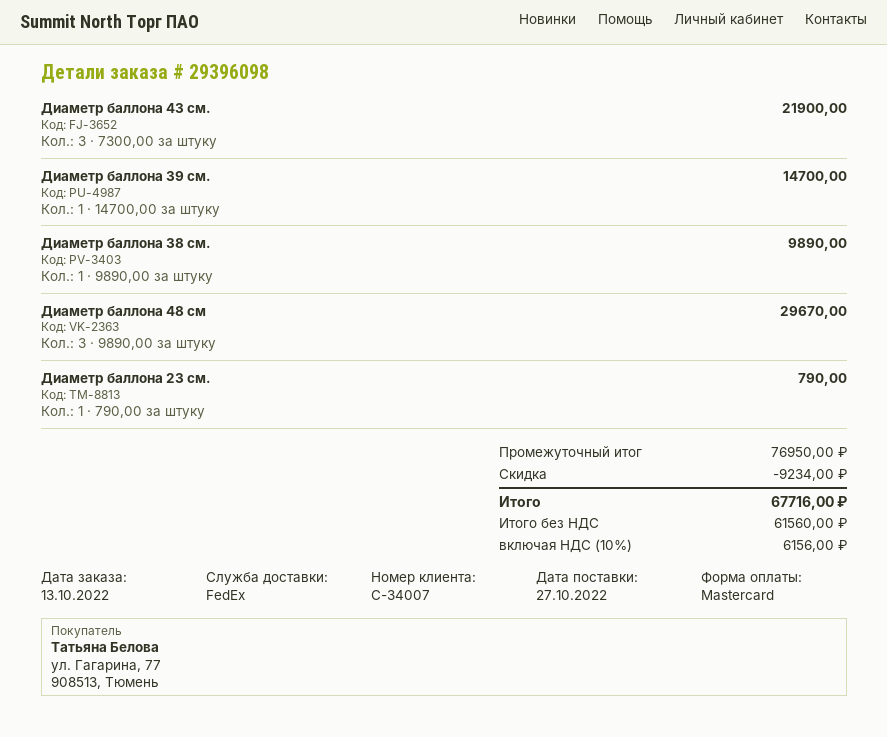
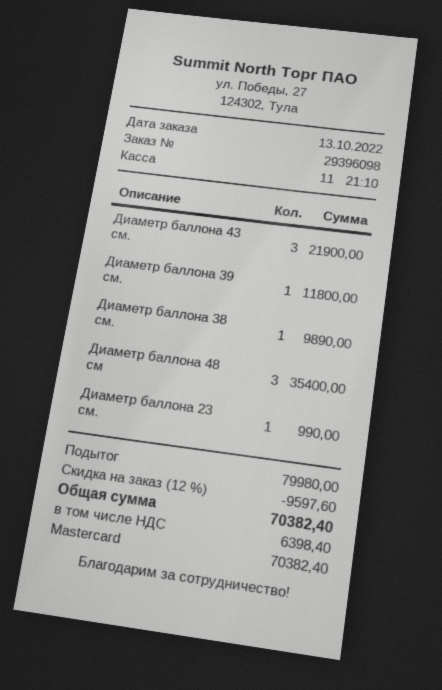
Диаметр баллона 39 см.: 1 for 14700.00 -> 1 for 11800.00
Диаметр баллона 48 см: 3 for 29670.00 -> 3 for 35400.00
Диаметр баллона 23 см.: 1 for 790.00 -> 1 for 990.00
subtotal: 76950.00 -> 79980.00
discount: 9234.00 -> 9597.60
tax: 6156.00 -> 6398.40
total: 67716.00 -> 70382.40

